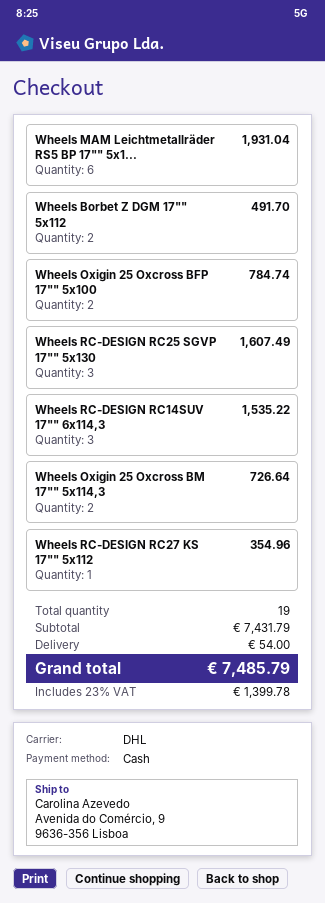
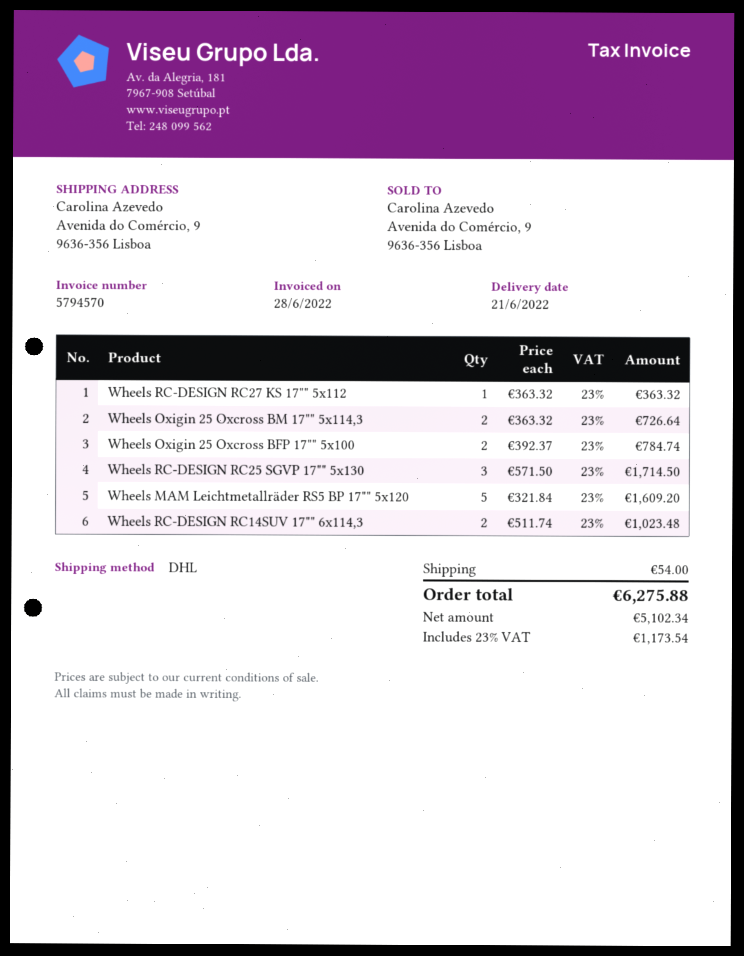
Wheels MAM Leichtmetallräder RS5 BP 17"" 5x1...: 6 for 1931.04 -> 5 for 1609.20
Wheels Borbet Z DGM 17"" 5x112: 2 for 491.70 -> none
Wheels RC-DESIGN RC25 SGVP 17"" 5x130: 3 for 1607.49 -> 3 for 1714.50
Wheels RC-DESIGN RC14SUV 17"" 6x114,3: 3 for 1535.22 -> 2 for 1023.48
Wheels RC-DESIGN RC27 KS 17"" 5x112: 1 for 354.96 -> 1 for 363.32
tax: 23% = 1399.78 -> 23% = 1173.54
total: 7485.79 -> 6275.88

